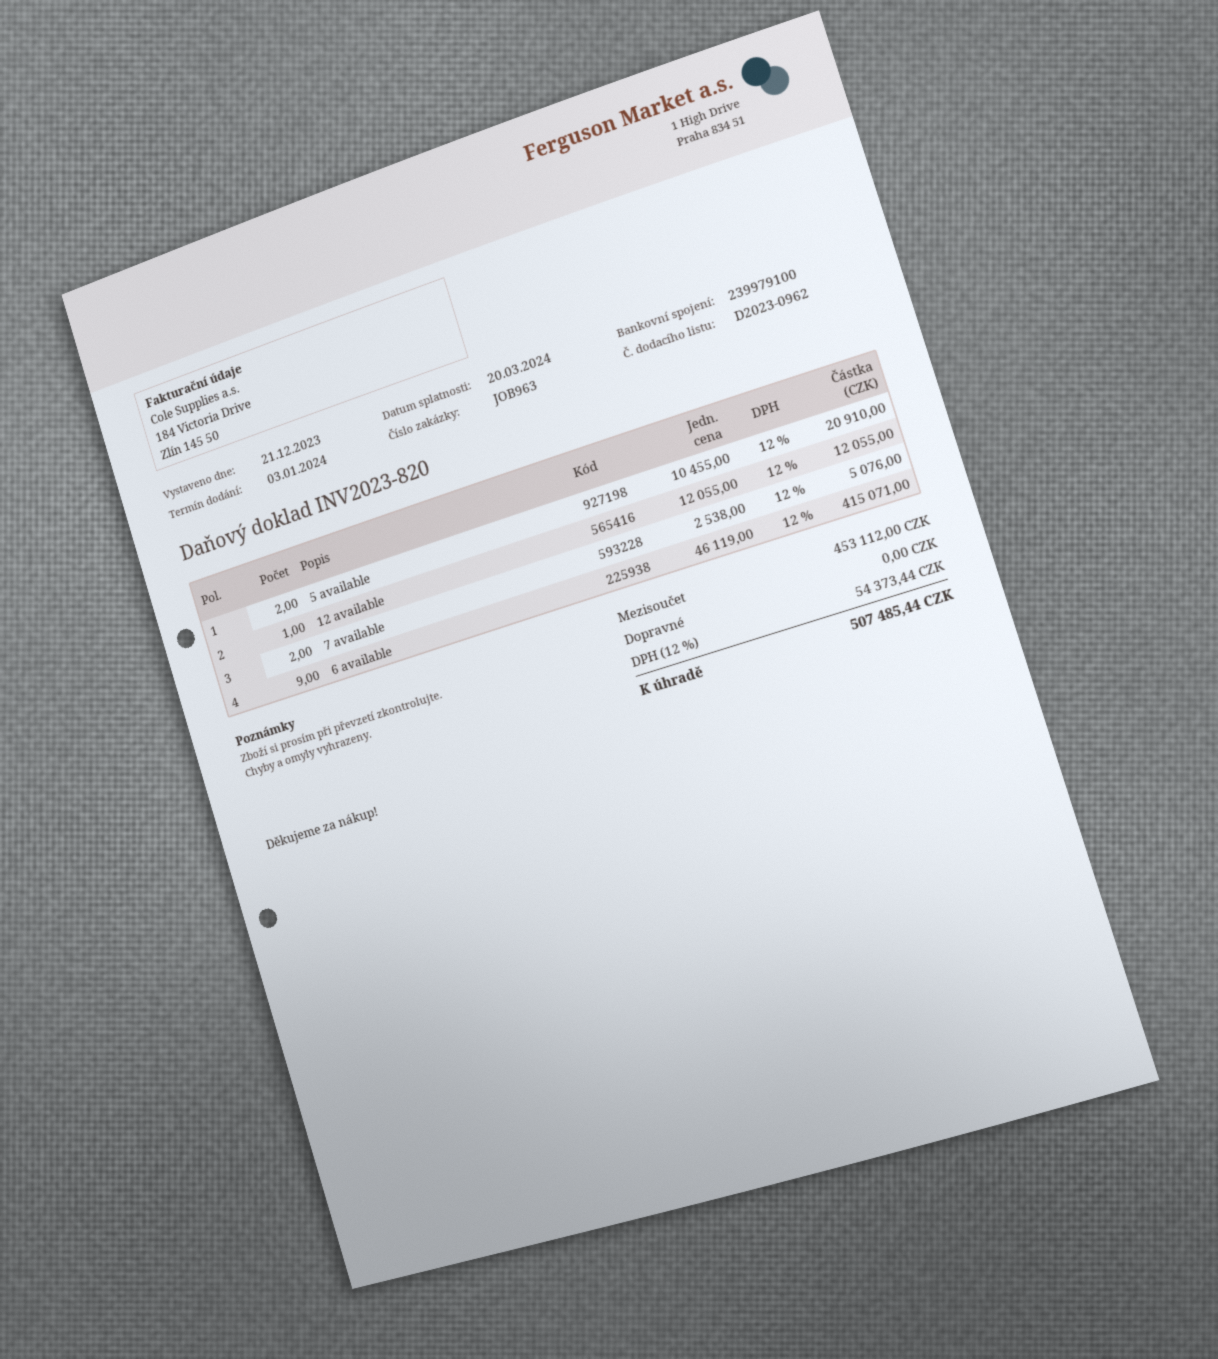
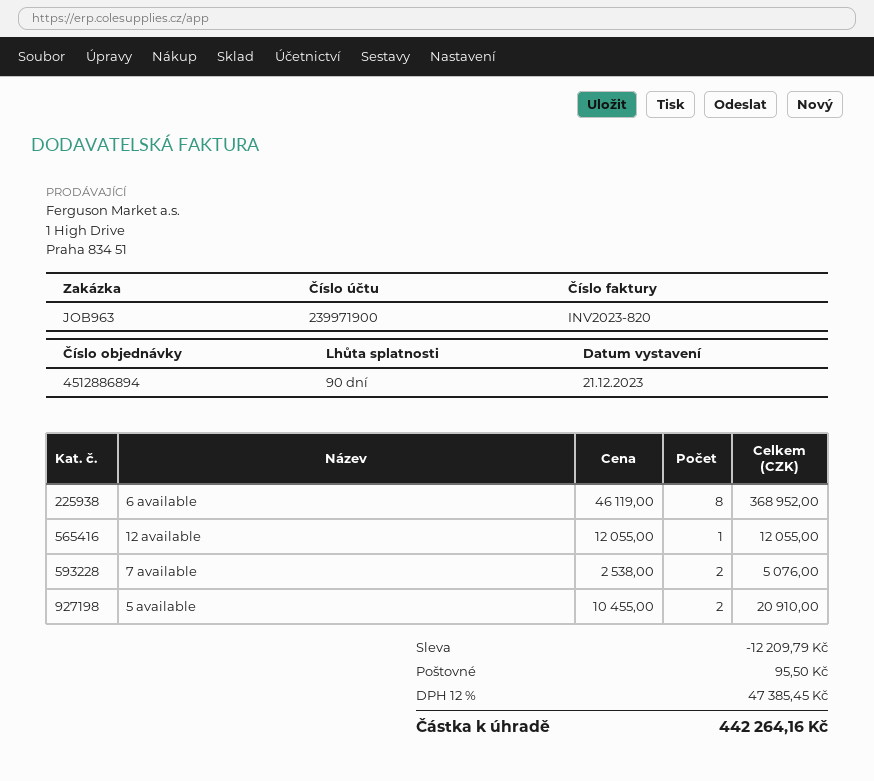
bank account: 239979100 -> 239971900
6 available: 9 x 46119.00 = 415071.00 -> 8 x 46119.00 = 368952.00
discount: none -> 12209.79
shipping: 0.00 -> 95.50
tax: 12% = 54373.44 -> 12% = 47385.45
total: 507485.44 -> 442264.16

